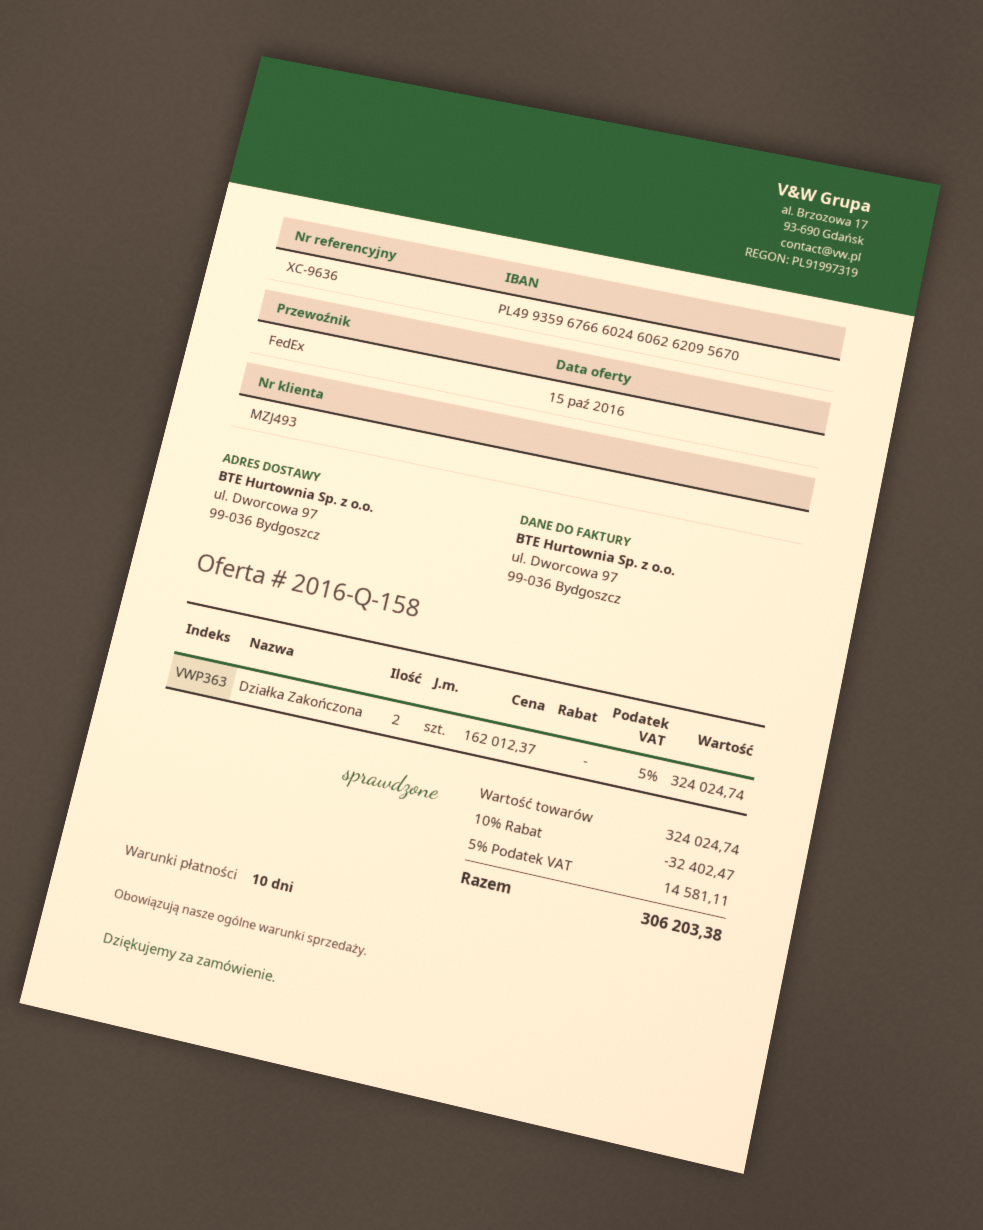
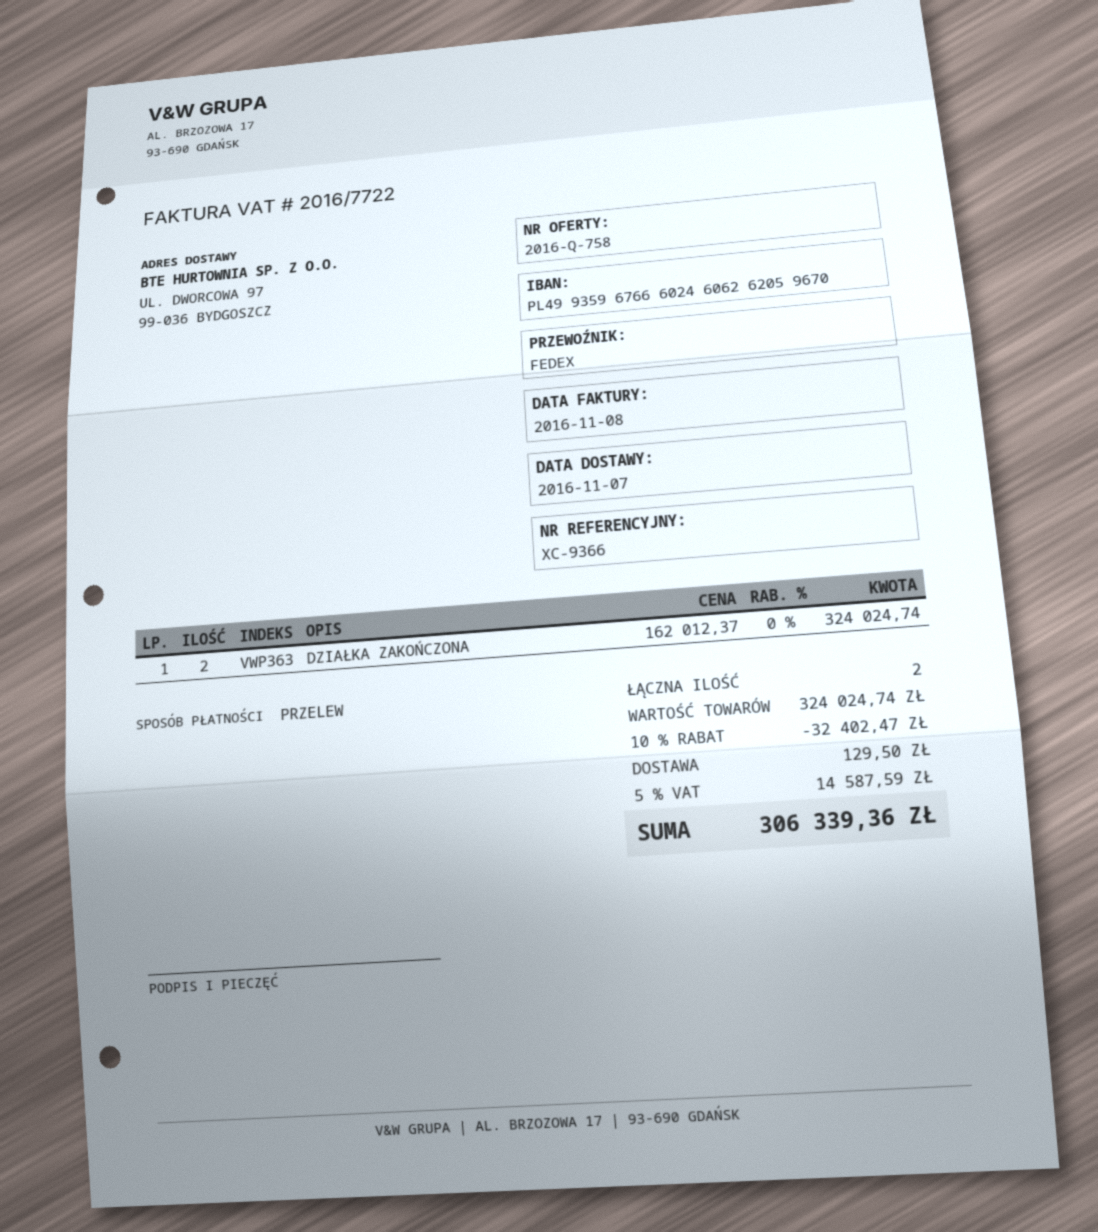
quote number: 2016-Q-158 -> 2016-Q-758
reference: XC-9636 -> XC-9366
bank account: PL49935967666024606262095670 -> PL49935967666024606262059670
shipping: none -> 129.50
tax: 5% = 14581.11 -> 5% = 14587.59
total: 306203.38 -> 306339.36

